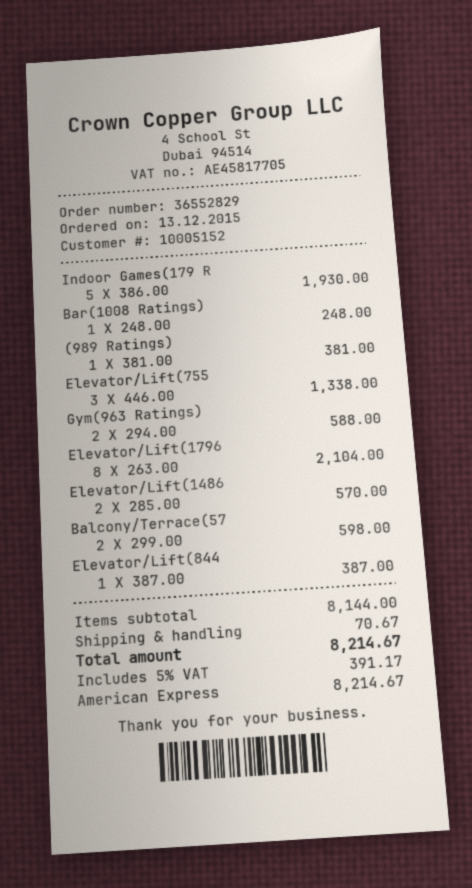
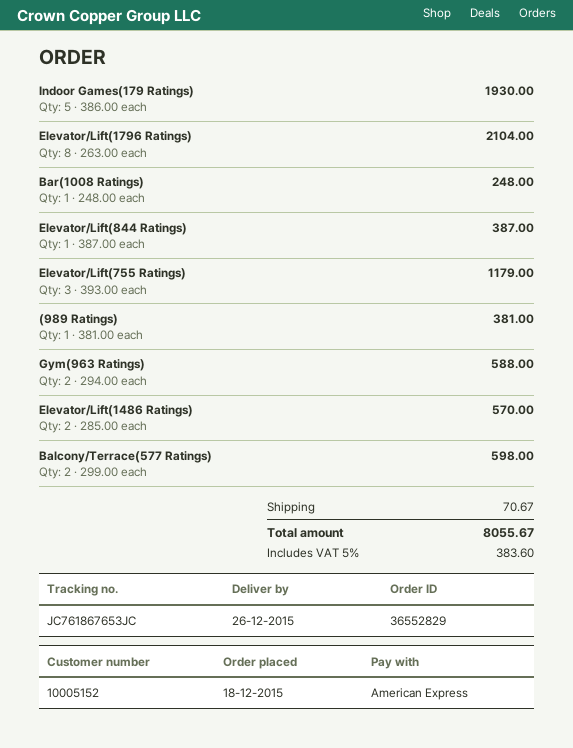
order date: 2015-12-13 -> 2015-12-18
Elevator/Lift(755: 3 x 446.00 = 1338.00 -> 3 x 393.00 = 1179.00
tax: 5% = 391.17 -> 5% = 383.60
total: 8214.67 -> 8055.67

